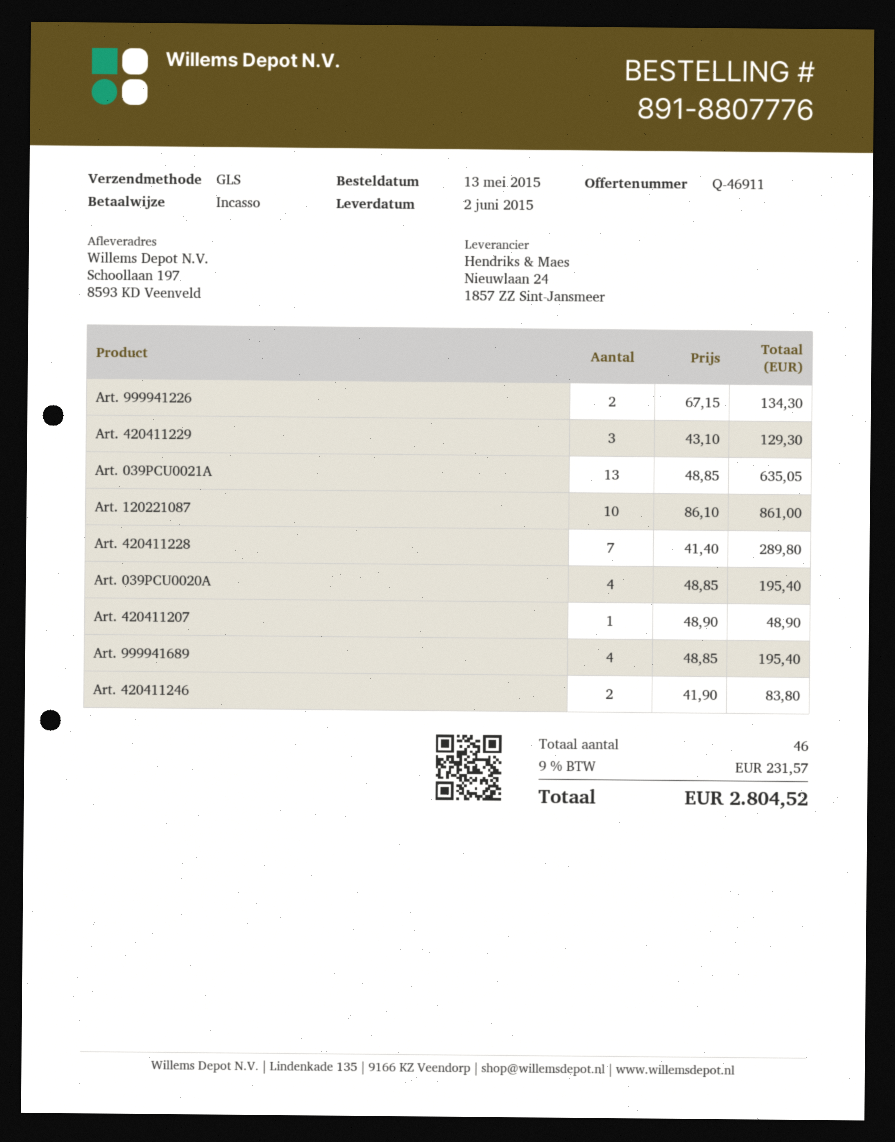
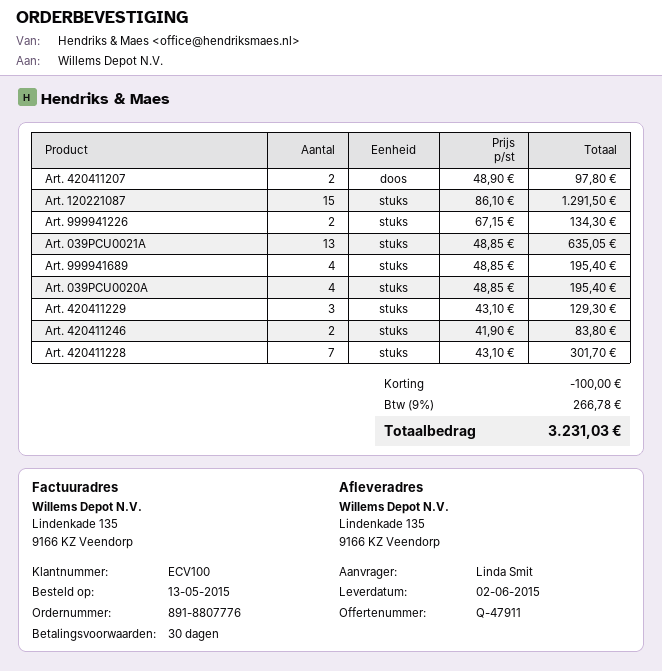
quote number: Q-46911 -> Q-47911
ship to: Schoollaan 197, 8593 KD Veenveld -> Lindenkade 135, 9166 KZ Veendorp
Art. 120221087: 10 x 86.10 = 861.00 -> 15 x 86.10 = 1291.50
Art. 420411228: 7 x 41.40 = 289.80 -> 7 x 43.10 = 301.70
Art. 420411207: 1 x 48.90 = 48.90 -> 2 x 48.90 = 97.80
discount: none -> 100.00
tax: 9% = 231.57 -> 9% = 266.78
total: 2804.52 -> 3231.03

